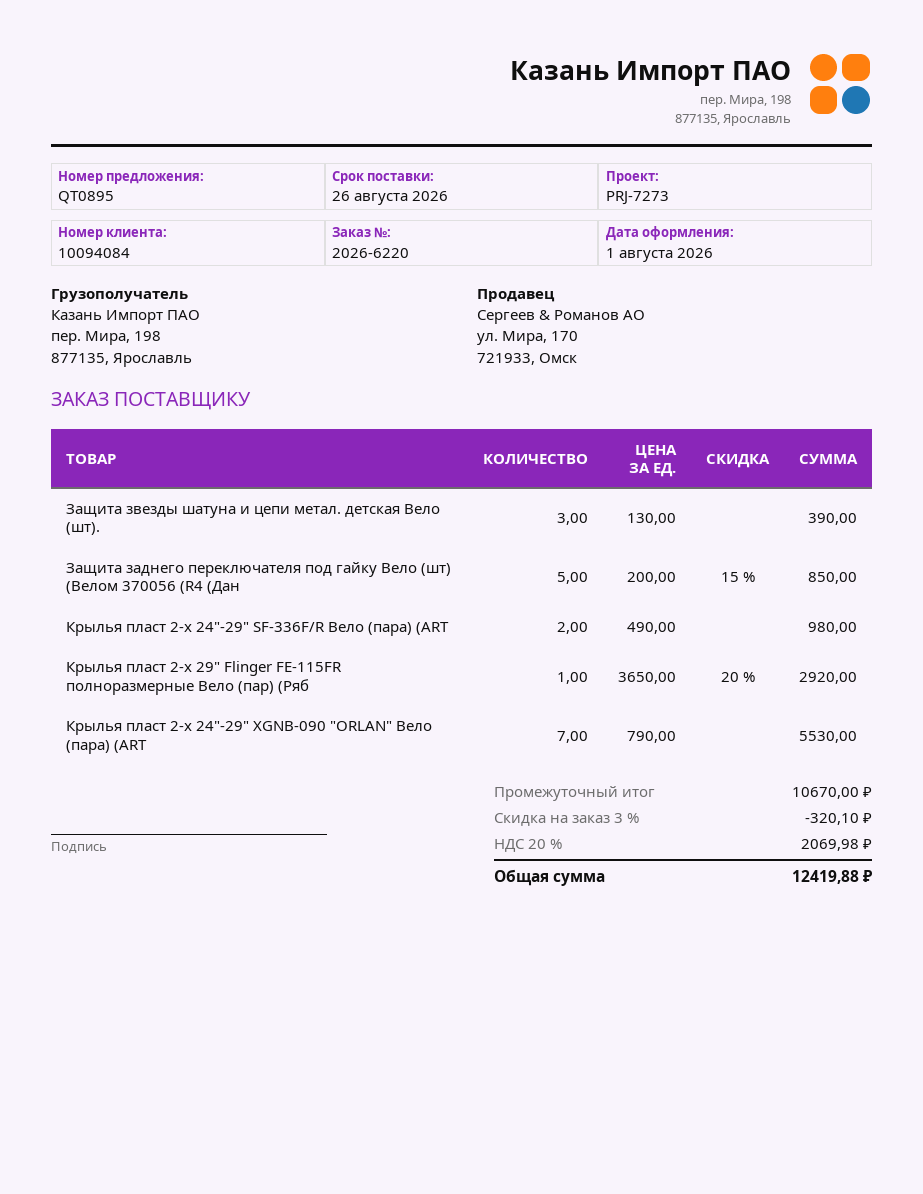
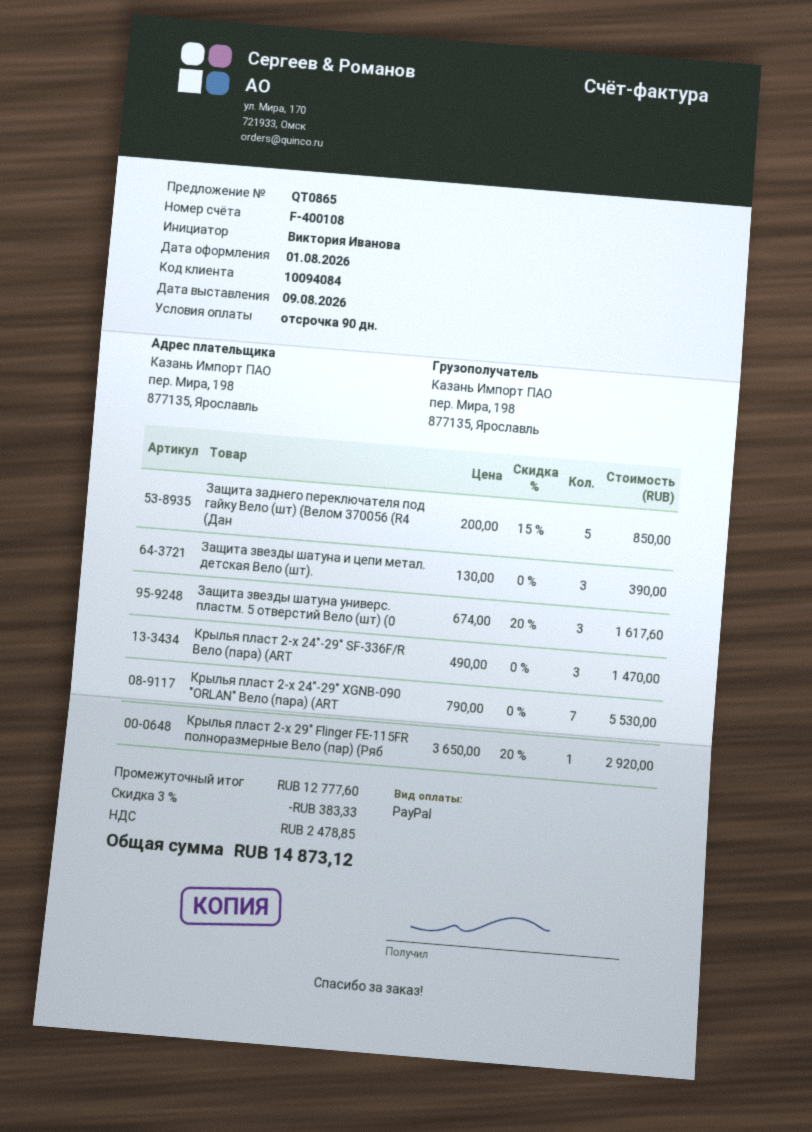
quote number: QT0895 -> QT0865
Крылья пласт 2-х 24"-29" SF-336F/R Вело (пара) (ART: 2 x 490.00 = 980.00 -> 3 x 490.00 = 1470.00
Защита звезды шатуна универс. пластм. 5 отверстий Вело (шт) (0: none -> 3 x 674.00 - 20% = 1617.60
subtotal: 10670.00 -> 12777.60
discount: 3% = 320.10 -> 3% = 383.33
tax: 2069.98 -> 2478.85
total: 12419.88 -> 14873.12

